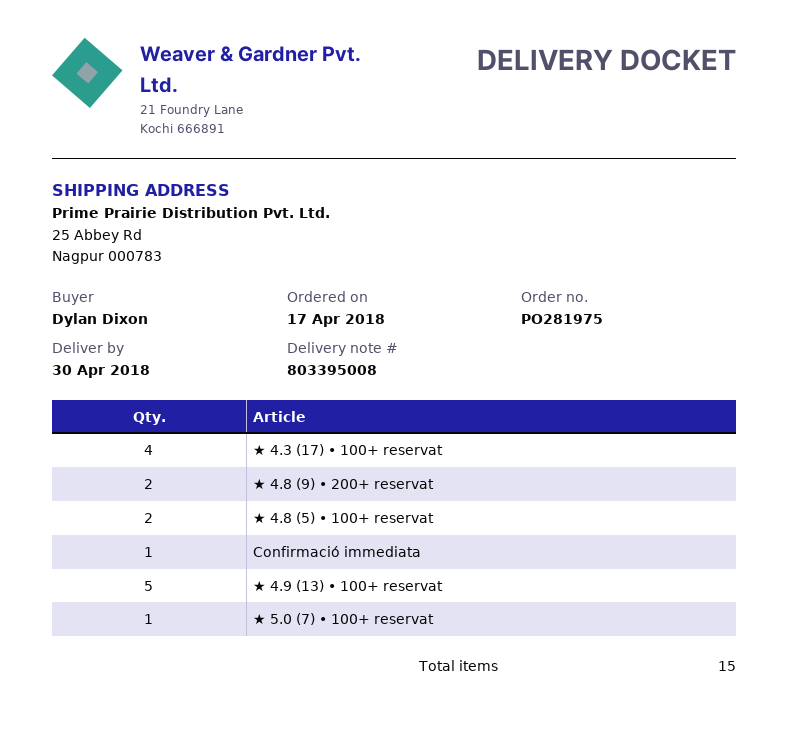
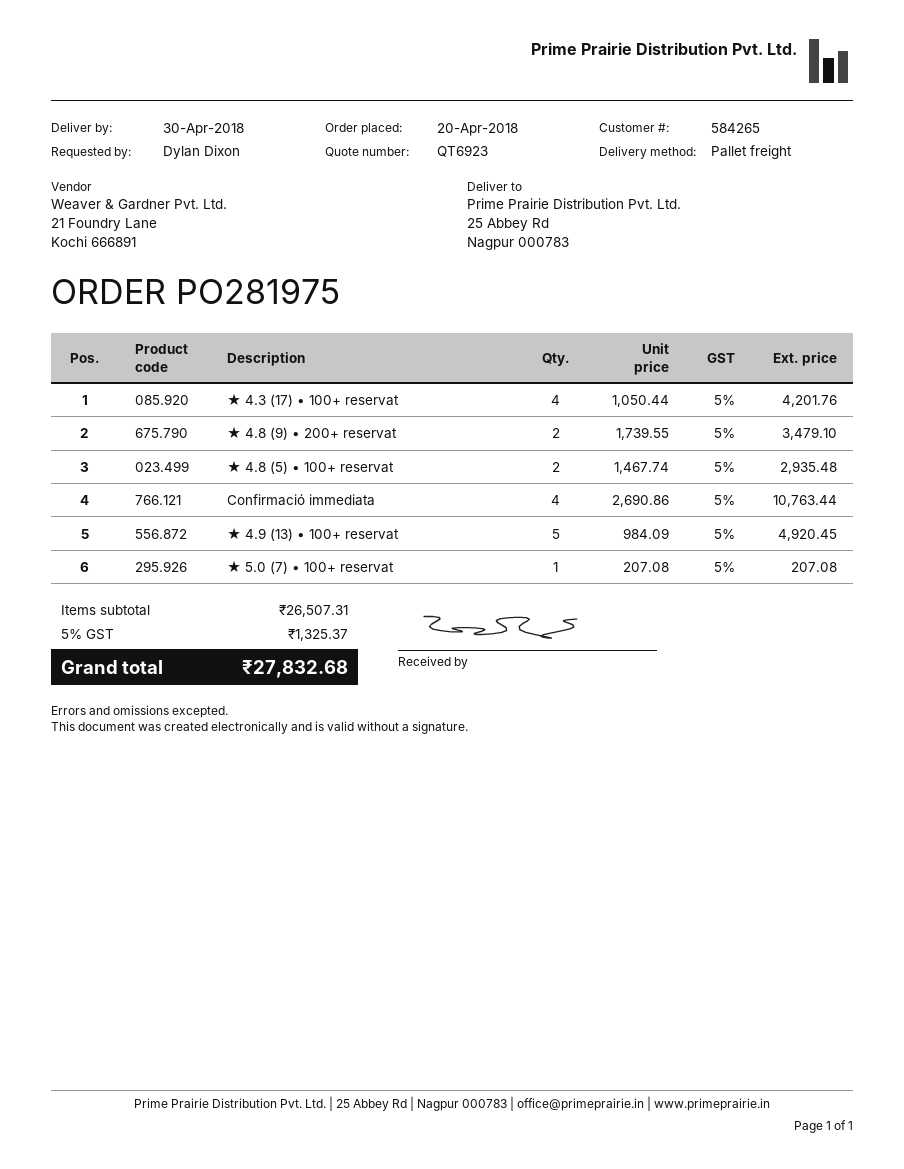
order date: 2018-04-17 -> 2018-04-20
Confirmació immediata: 1 -> 4

